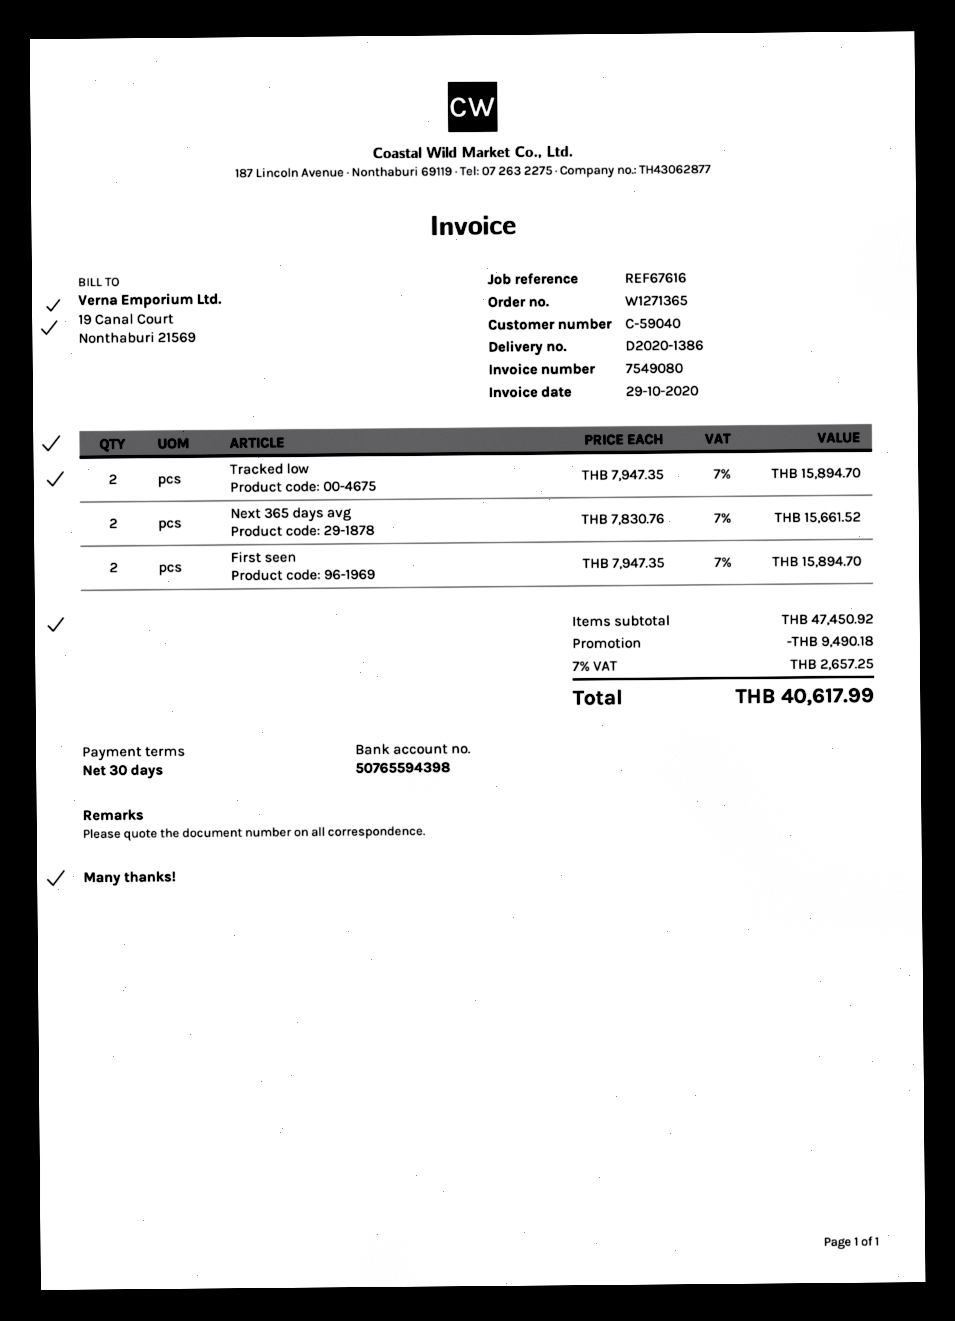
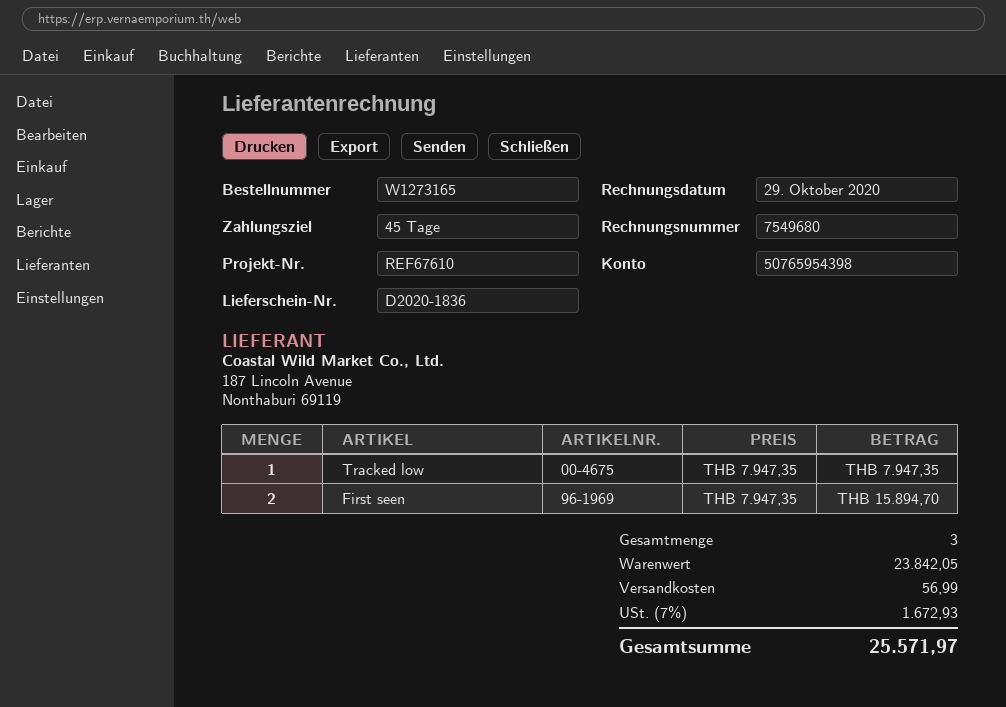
order number: W1271365 -> W1273165
delivery note number: D2020-1386 -> D2020-1836
invoice number: 7549080 -> 7549680
payment terms: 30 days -> 45 days
reference: REF67616 -> REF67610
bank account: 50765594398 -> 50765954398
Tracked low: 2 x 7947.35 = 15894.70 -> 1 x 7947.35 = 7947.35
Next 365 days avg: 2 x 7830.76 = 15661.52 -> none
subtotal: 47450.92 -> 23842.05
discount: 9490.18 -> none
shipping: none -> 56.99
tax: 7% = 2657.25 -> 7% = 1672.93
total: 40617.99 -> 25571.97

